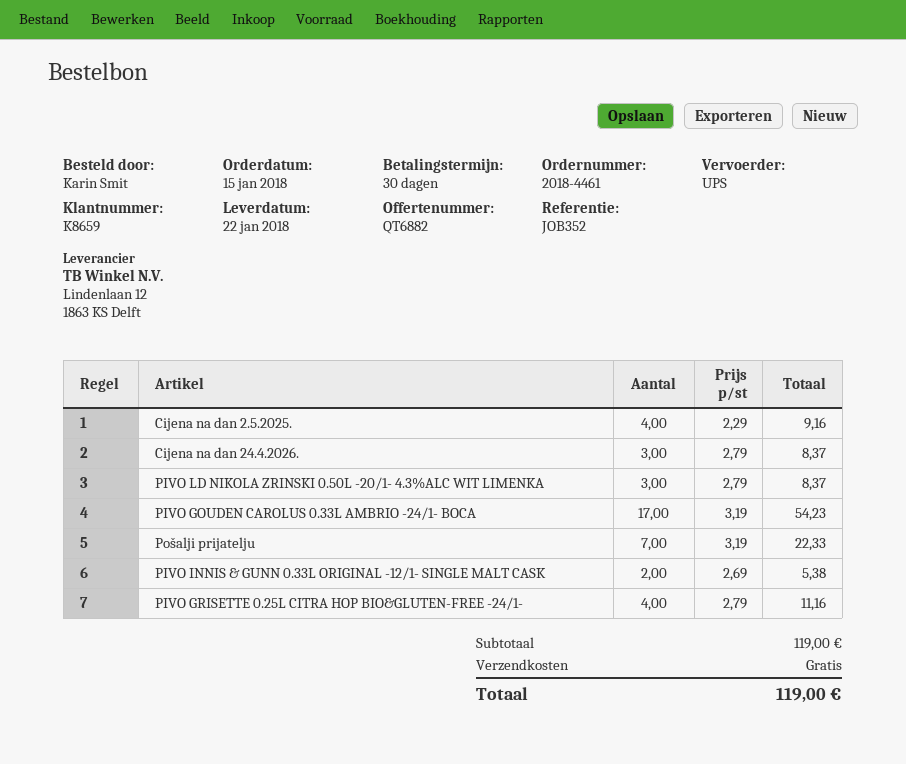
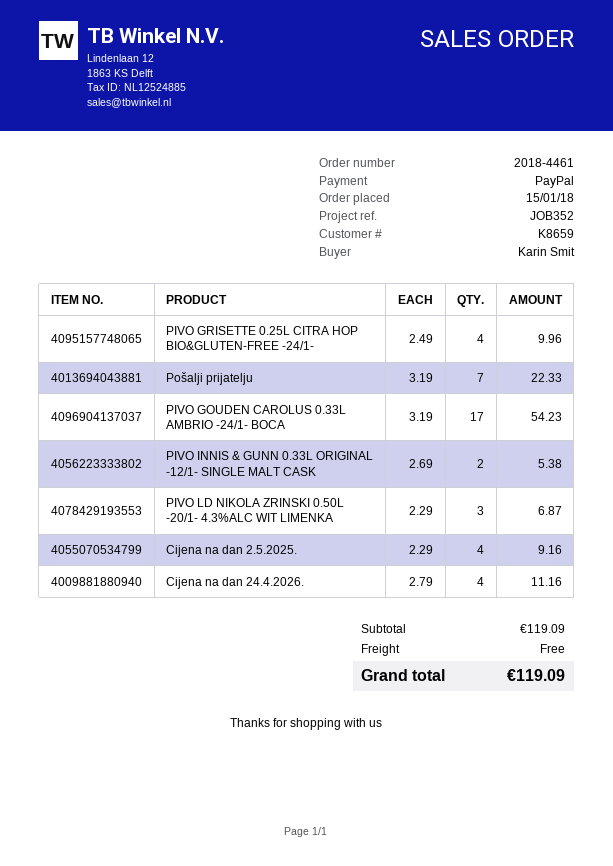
Cijena na dan 24.4.2026.: 3 x 2.79 = 8.37 -> 4 x 2.79 = 11.16
PIVO LD NIKOLA ZRINSKI 0.50L -20/1- 4.3%ALC WIT LIMENKA: 3 x 2.79 = 8.37 -> 3 x 2.29 = 6.87
PIVO GRISETTE 0.25L CITRA HOP BIO&GLUTEN-FREE -24/1-: 4 x 2.79 = 11.16 -> 4 x 2.49 = 9.96
subtotal: 119.00 -> 119.09
total: 119.00 -> 119.09

